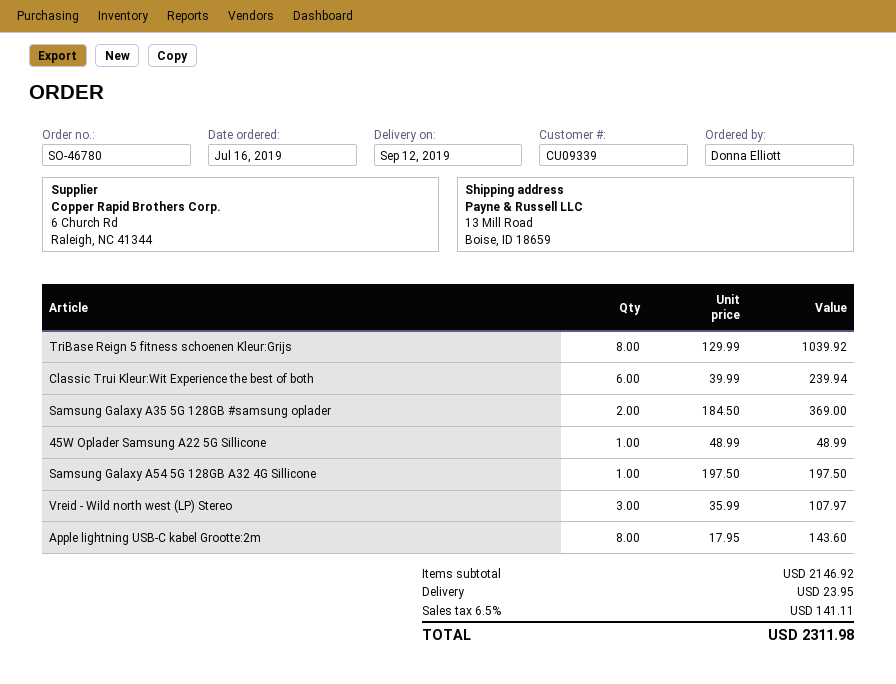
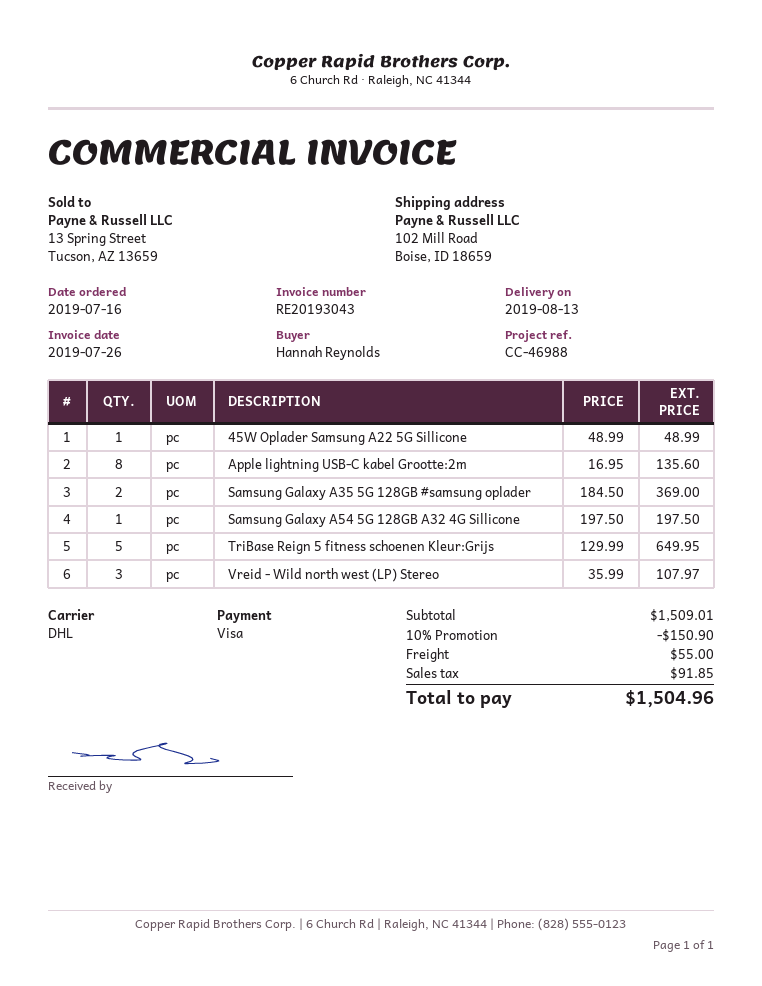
delivery date: 2019-09-12 -> 2019-08-13
ordered by: Donna Elliott -> Hannah Reynolds
ship to: 13 Mill Road, Boise, ID 18659 -> 102 Mill Road, Boise, ID 18659
TriBase Reign 5 fitness schoenen Kleur:Grijs: 8 x 129.99 = 1039.92 -> 5 x 129.99 = 649.95
Classic Trui Kleur:Wit Experience the best of both: 6 x 39.99 = 239.94 -> none
Apple lightning USB-C kabel Grootte:2m: 8 x 17.95 = 143.60 -> 8 x 16.95 = 135.60
subtotal: 2146.92 -> 1509.01
discount: none -> 10% = 150.90
shipping: 23.95 -> 55.00
tax: 141.11 -> 91.85
total: 2311.98 -> 1504.96

